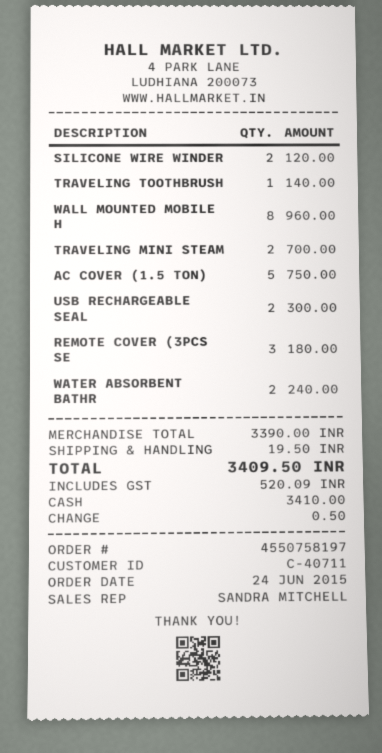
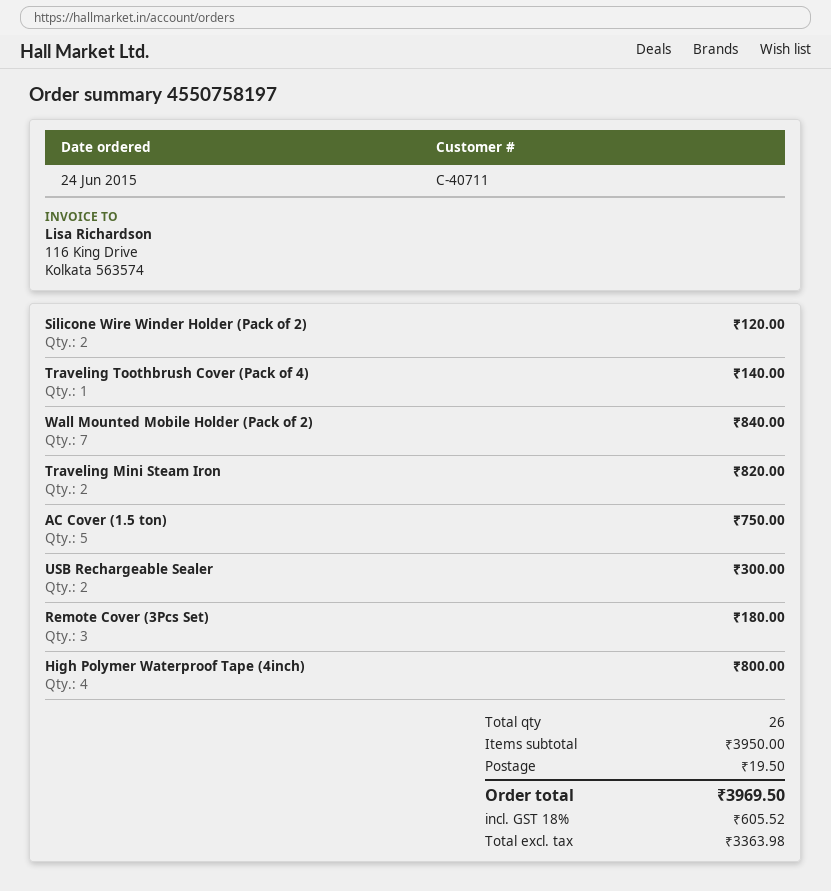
WALL MOUNTED MOBILE H: 8 for 960.00 -> 7 for 840.00
TRAVELING MINI STEAM: 2 for 700.00 -> 2 for 820.00
WATER ABSORBENT BATHR: 2 for 240.00 -> none
High Polymer Waterproof Tape (4inch): none -> 4 for 800.00
subtotal: 3390.00 -> 3950.00
tax: 520.09 -> 605.52
total: 3409.50 -> 3969.50

